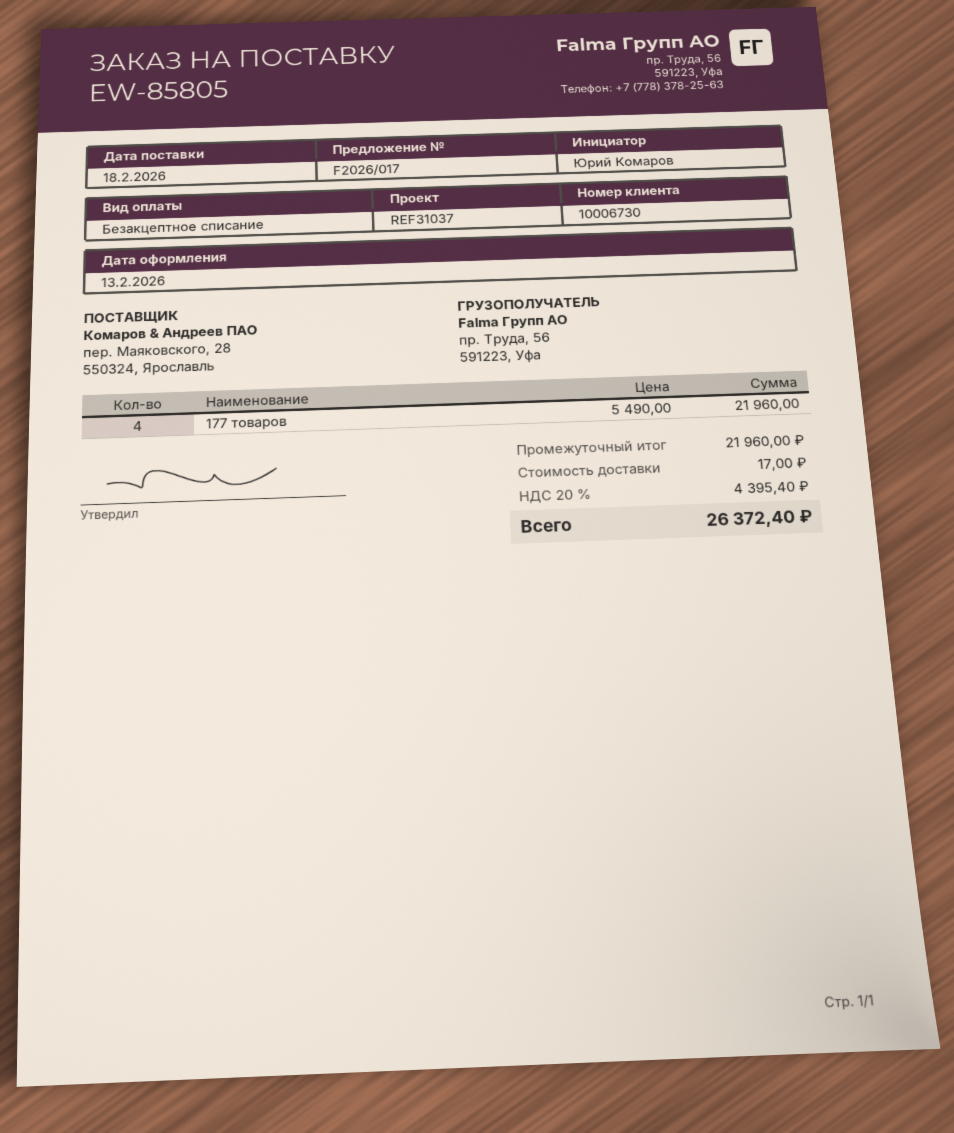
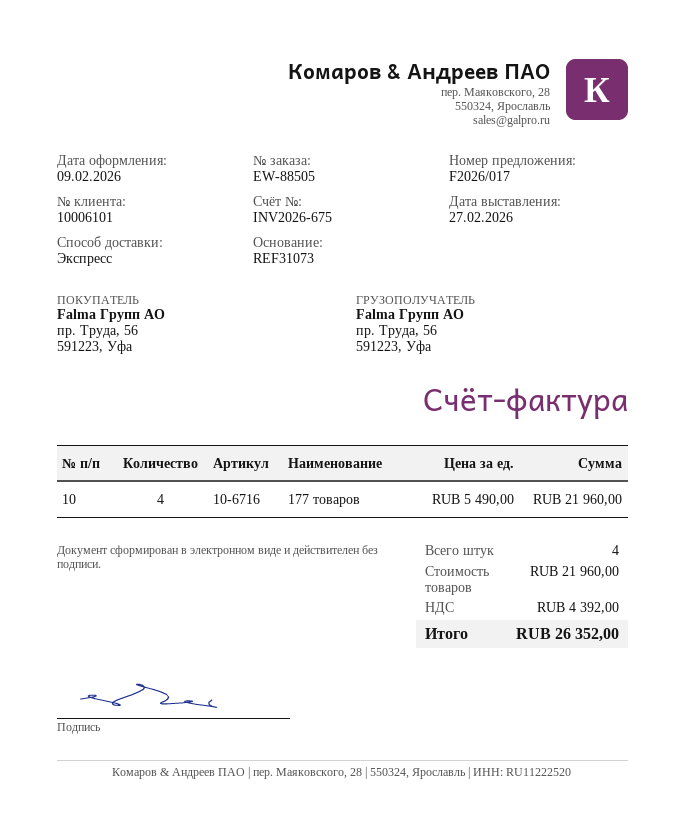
order number: EW-85805 -> EW-88505
order date: 2026-02-13 -> 2026-02-09
customer number: 10006730 -> 10006101
reference: REF31037 -> REF31073
shipping: 17.00 -> none
tax: 4395.40 -> 4392.00
total: 26372.40 -> 26352.00

